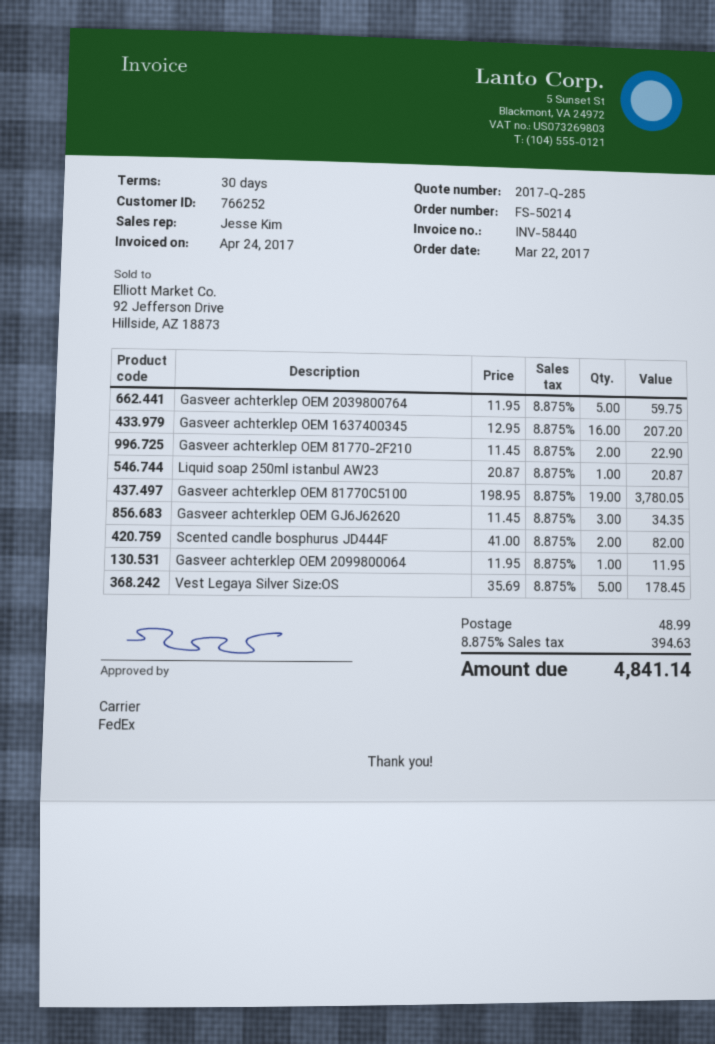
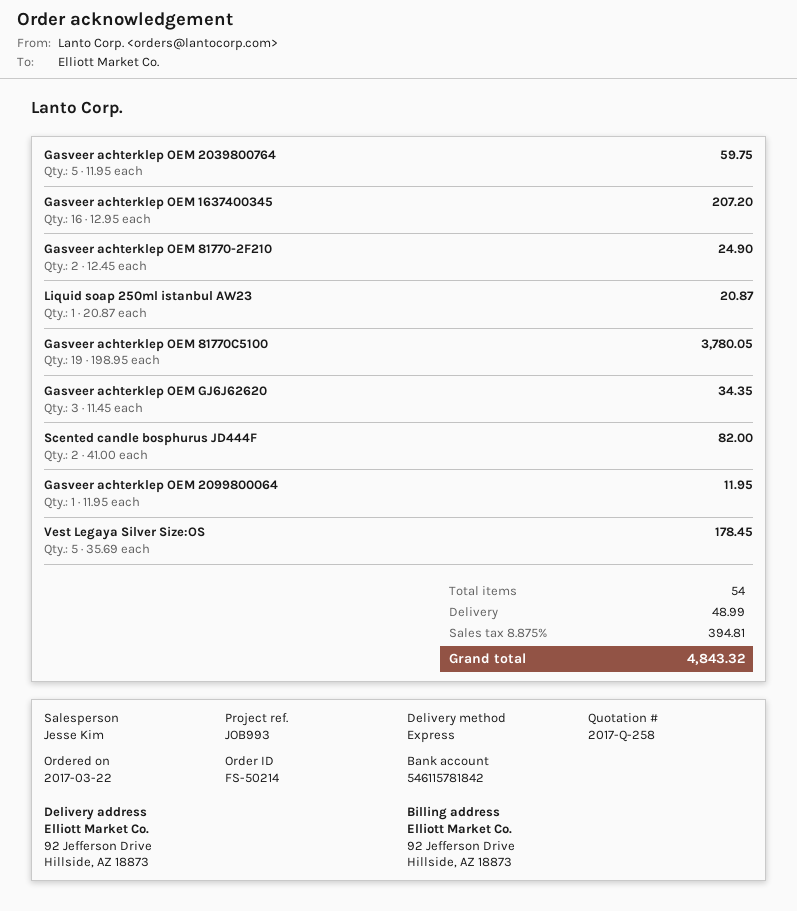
quote number: 2017-Q-285 -> 2017-Q-258
shipping method: FedEx -> express
Gasveer achterklep OEM 81770-2F210: 2 x 11.45 = 22.90 -> 2 x 12.45 = 24.90
tax: 8.875% = 394.63 -> 8.875% = 394.81
total: 4841.14 -> 4843.32

